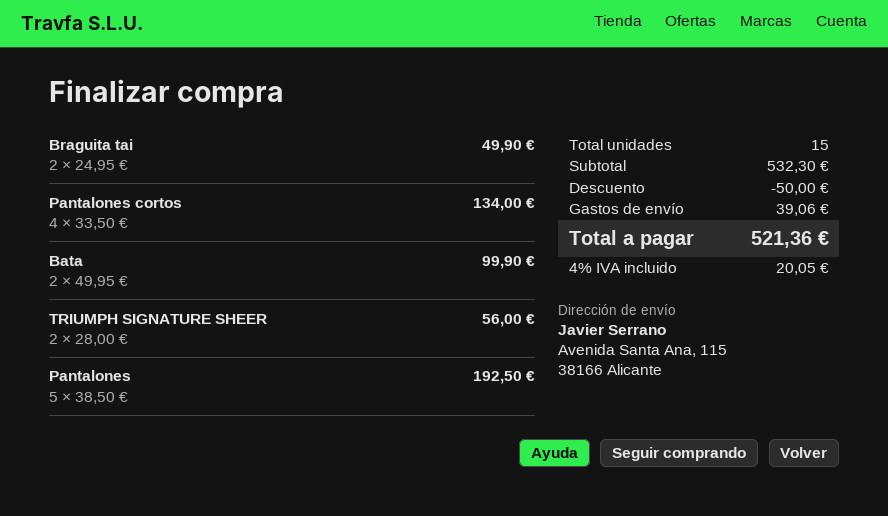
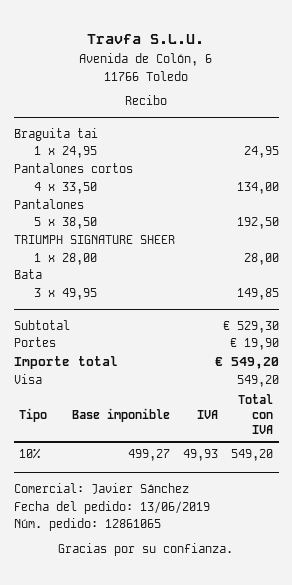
Braguita tai: 2 x 24.95 = 49.90 -> 1 x 24.95 = 24.95
Bata: 2 x 49.95 = 99.90 -> 3 x 49.95 = 149.85
TRIUMPH SIGNATURE SHEER: 2 x 28.00 = 56.00 -> 1 x 28.00 = 28.00
subtotal: 532.30 -> 529.30
discount: 50.00 -> none
shipping: 39.06 -> 19.90
tax: 4% = 20.05 -> 10% = 49.93
total: 521.36 -> 549.20

